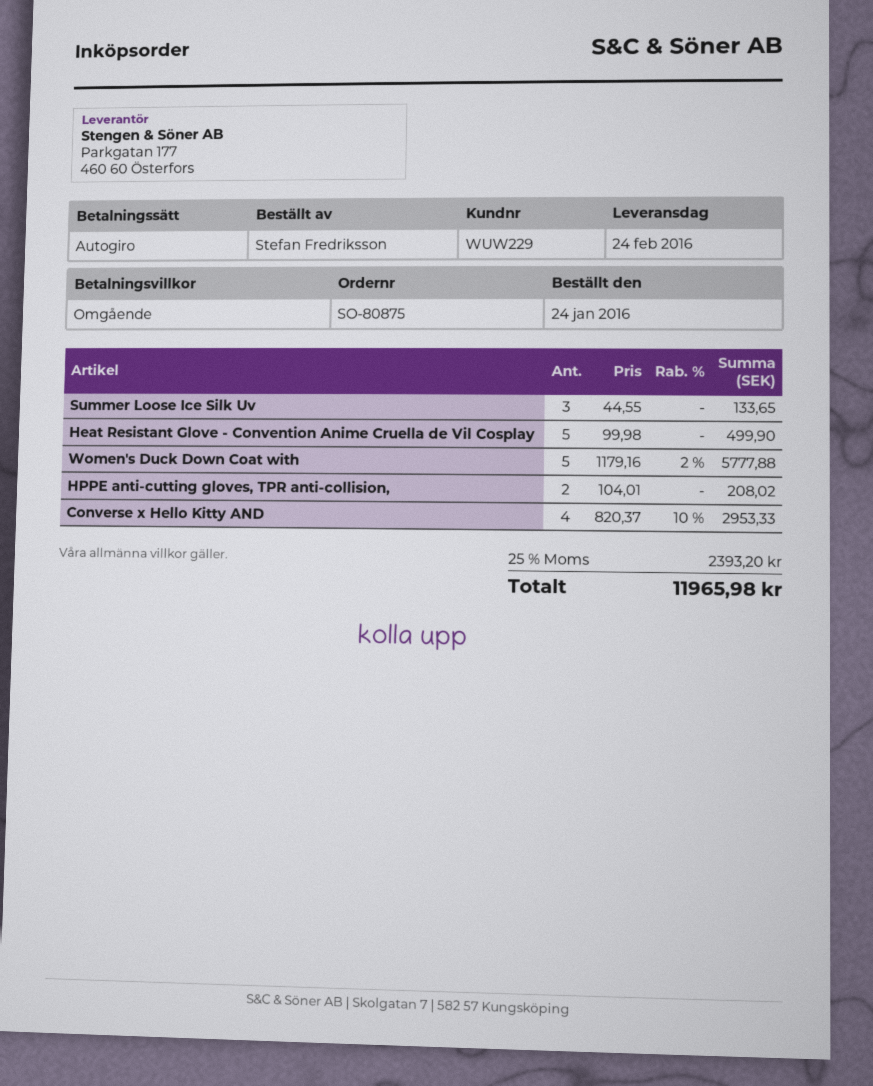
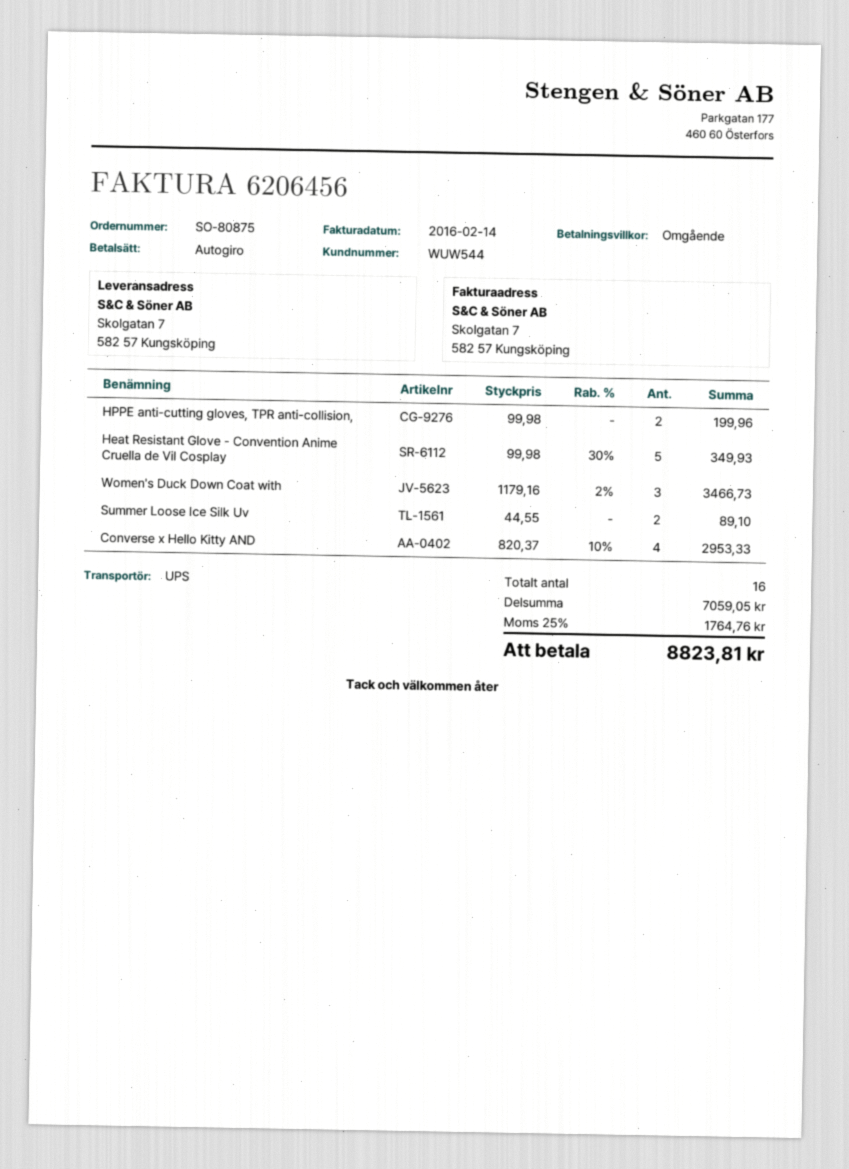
customer number: WUW229 -> WUW544
Summer Loose Ice Silk Uv: 3 x 44.55 = 133.65 -> 2 x 44.55 = 89.10
Heat Resistant Glove - Convention Anime Cruella de Vil Cosplay: 5 x 99.98 = 499.90 -> 5 x 99.98 - 30% = 349.93
Women's Duck Down Coat with: 5 x 1179.16 - 2% = 5777.88 -> 3 x 1179.16 - 2% = 3466.73
HPPE anti-cutting gloves, TPR anti-collision,: 2 x 104.01 = 208.02 -> 2 x 99.98 = 199.96
tax: 25% = 2393.20 -> 25% = 1764.76
total: 11965.98 -> 8823.81

